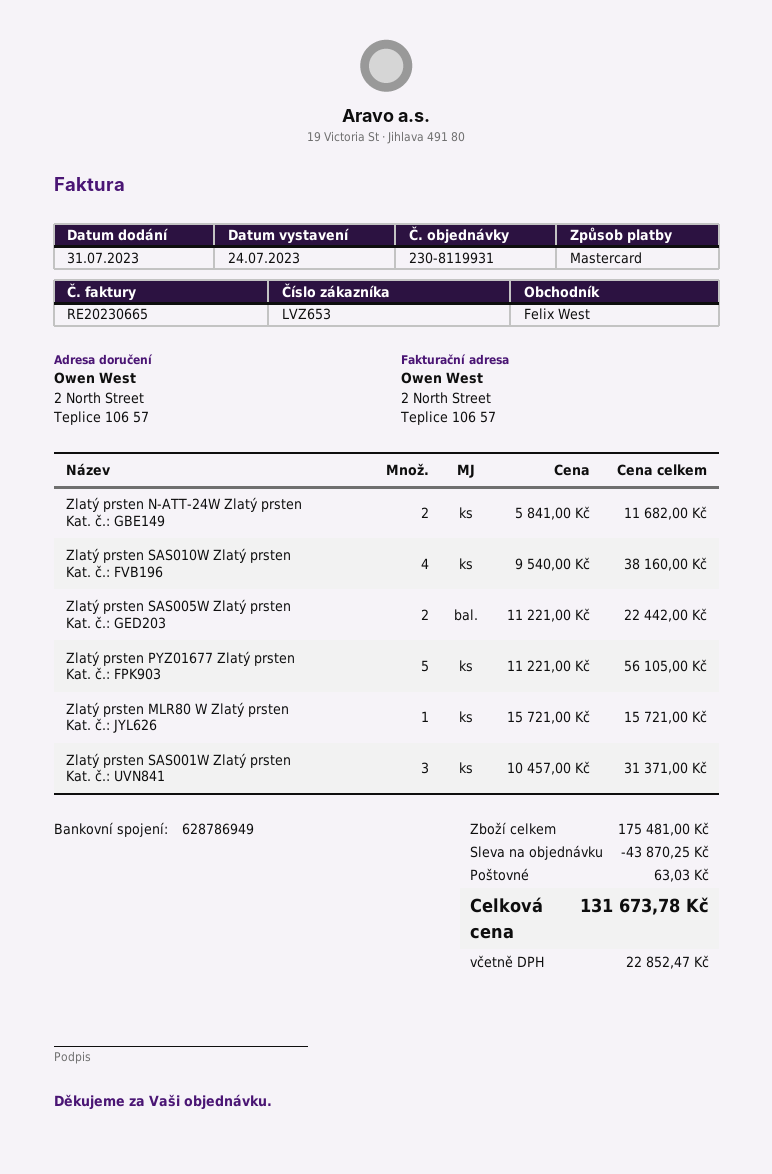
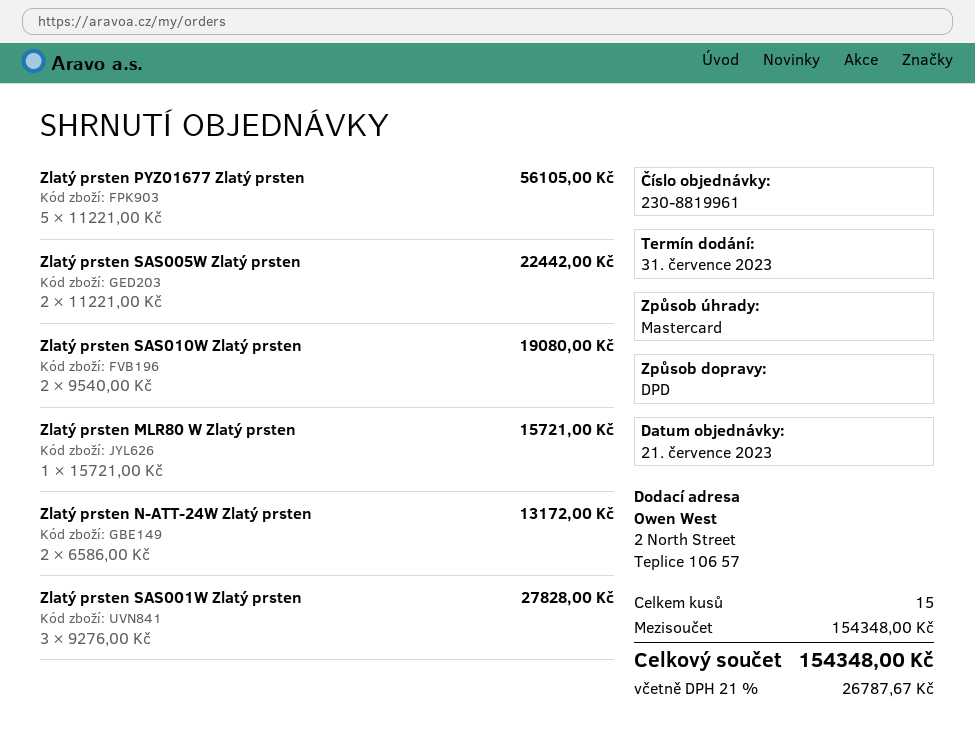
order number: 230-8119931 -> 230-8819961
Zlatý prsten N-ATT-24W Zlatý prsten: 2 x 5841.00 = 11682.00 -> 2 x 6586.00 = 13172.00
Zlatý prsten SAS010W Zlatý prsten: 4 x 9540.00 = 38160.00 -> 2 x 9540.00 = 19080.00
Zlatý prsten SAS001W Zlatý prsten: 3 x 10457.00 = 31371.00 -> 3 x 9276.00 = 27828.00
subtotal: 175481.00 -> 154348.00
discount: 43870.25 -> none
shipping: 63.03 -> none
tax: 22852.47 -> 26787.67
total: 131673.78 -> 154348.00

